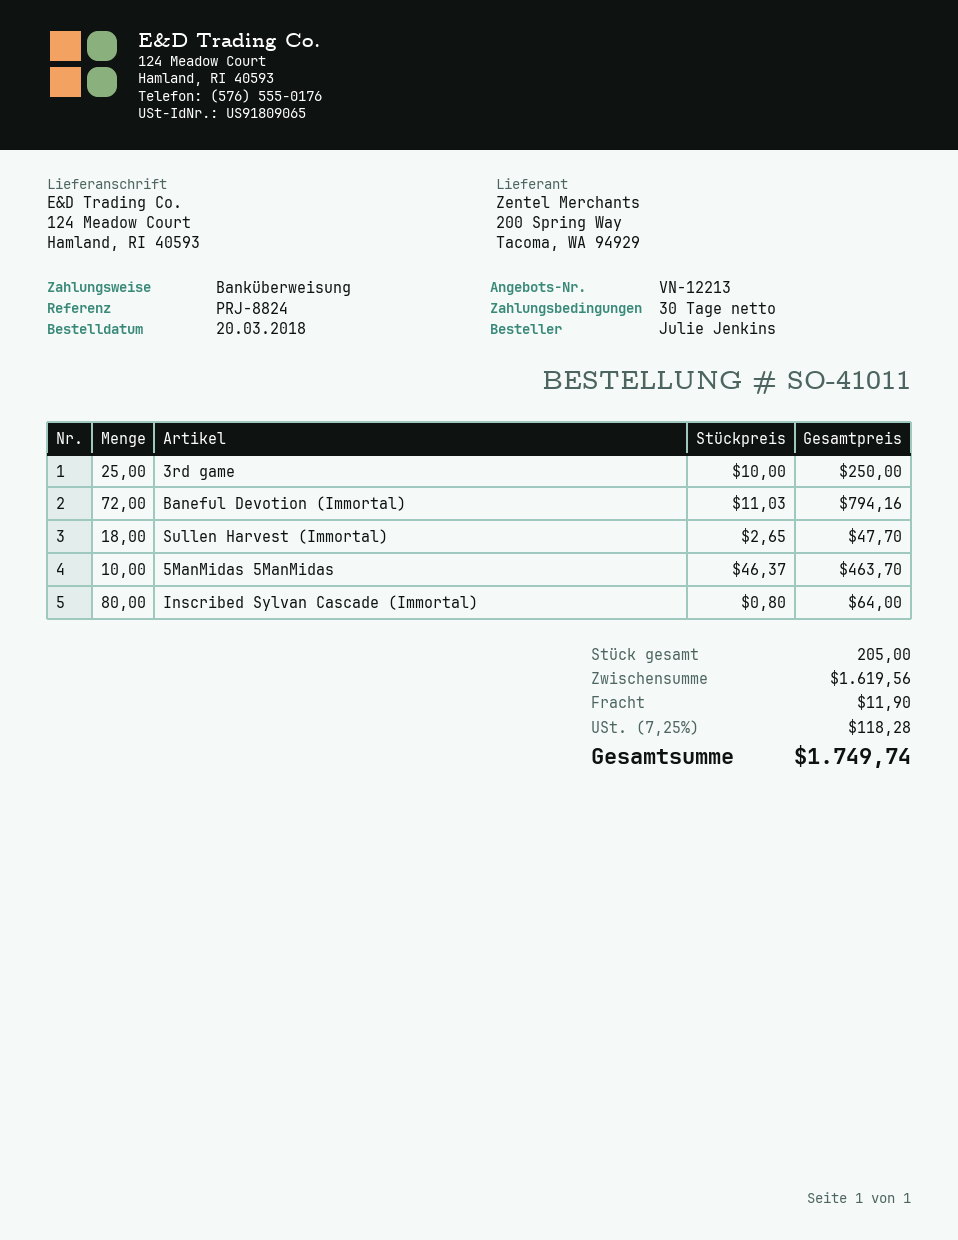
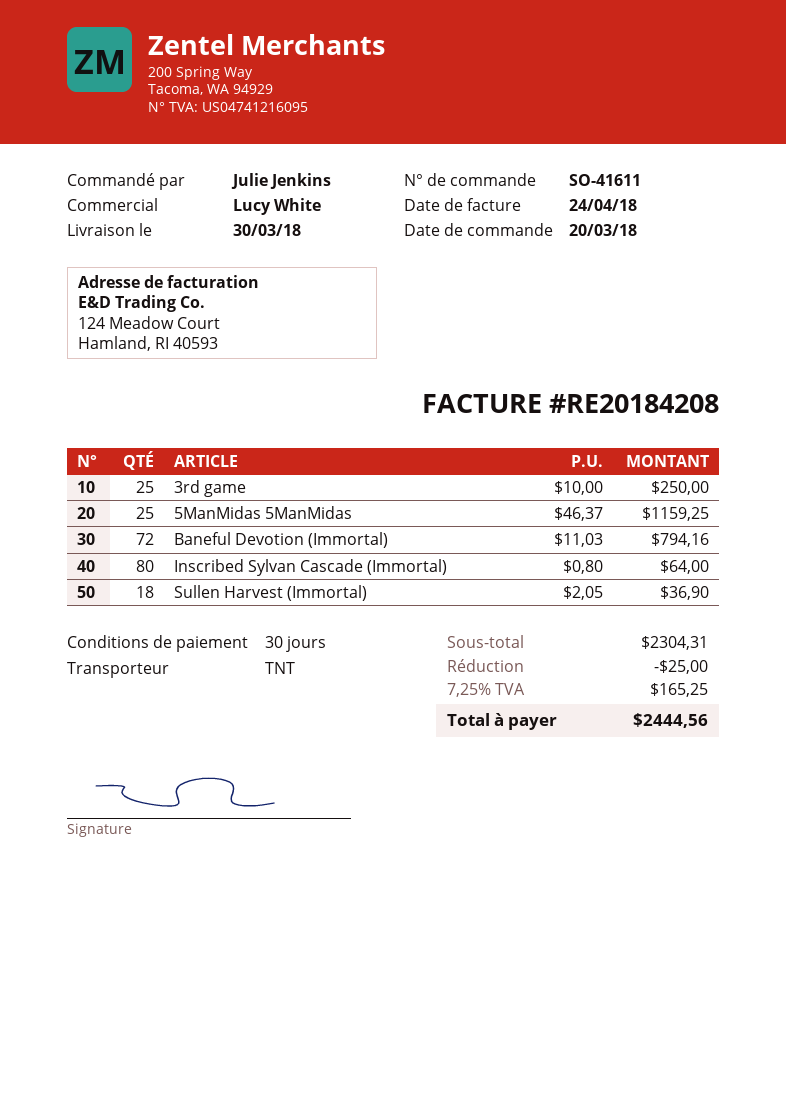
order number: SO-41011 -> SO-41611
Sullen Harvest (Immortal): 18 x 2.65 = 47.70 -> 18 x 2.05 = 36.90
5ManMidas 5ManMidas: 10 x 46.37 = 463.70 -> 25 x 46.37 = 1159.25
subtotal: 1619.56 -> 2304.31
discount: none -> 25.00
shipping: 11.90 -> none
tax: 7.25% = 118.28 -> 7.25% = 165.25
total: 1749.74 -> 2444.56

